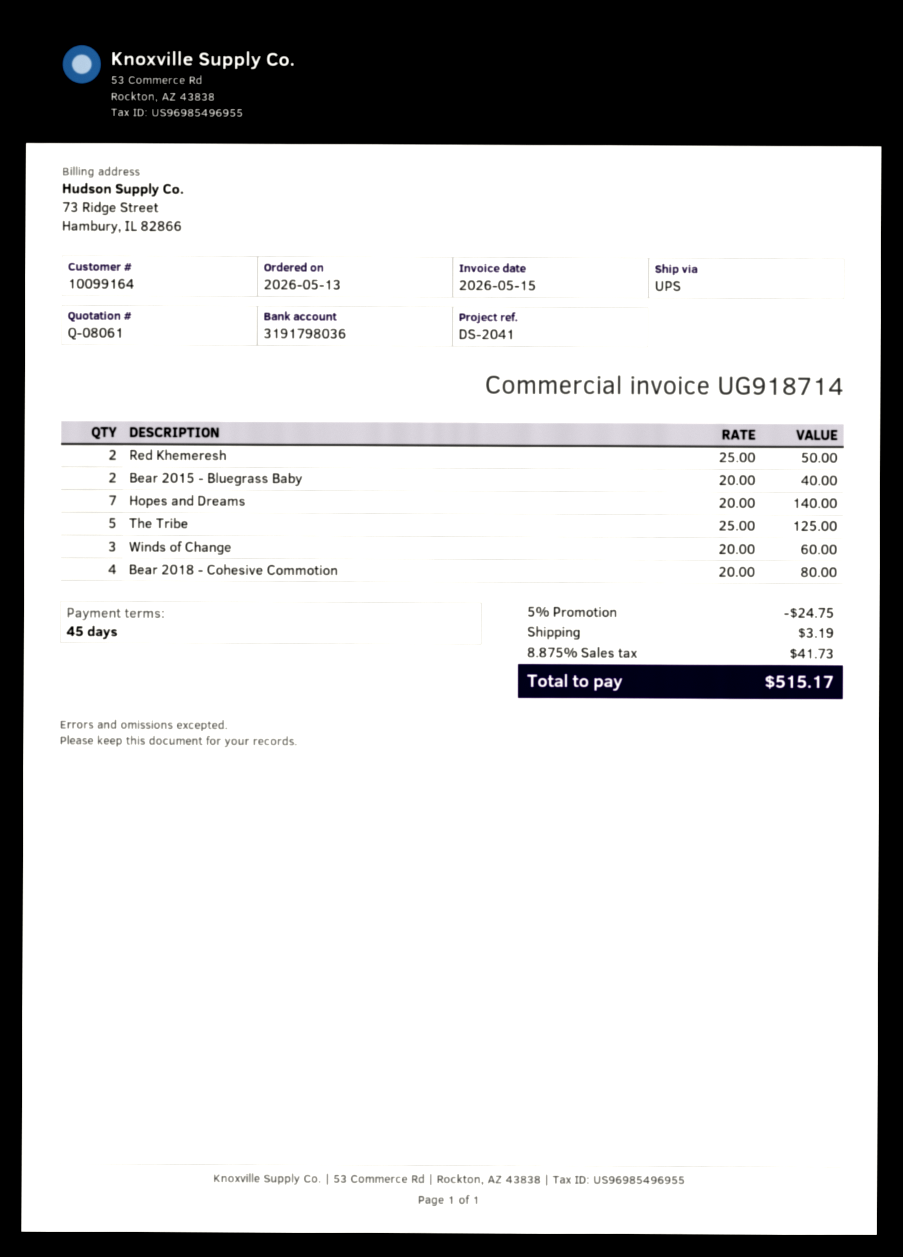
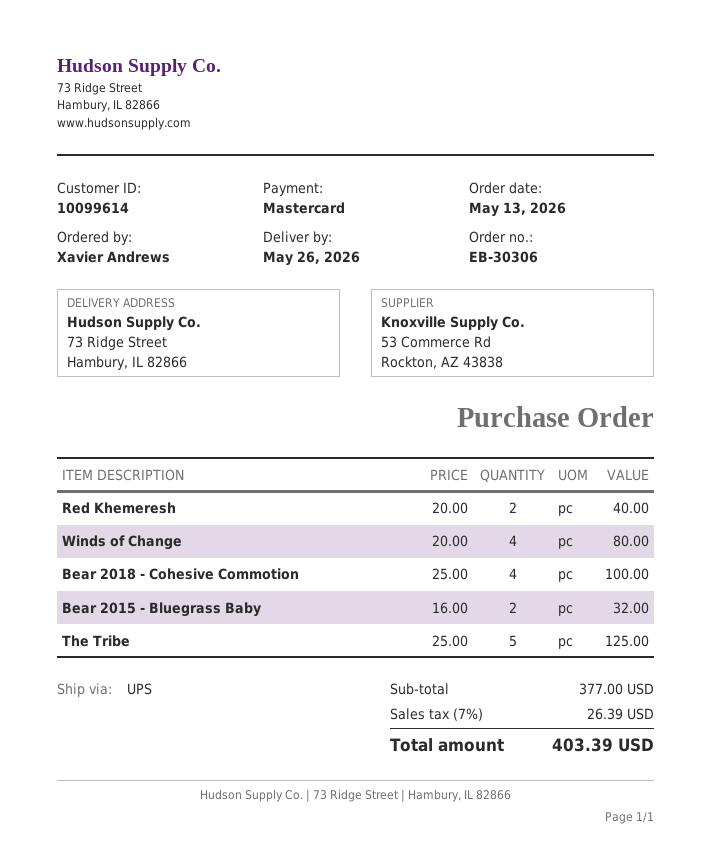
customer number: 10099164 -> 10099614
Red Khemeresh: 2 x 25.00 = 50.00 -> 2 x 20.00 = 40.00
Bear 2015 - Bluegrass Baby: 2 x 20.00 = 40.00 -> 2 x 16.00 = 32.00
Hopes and Dreams: 7 x 20.00 = 140.00 -> none
Winds of Change: 3 x 20.00 = 60.00 -> 4 x 20.00 = 80.00
Bear 2018 - Cohesive Commotion: 4 x 20.00 = 80.00 -> 4 x 25.00 = 100.00
discount: 5% = 24.75 -> none
shipping: 3.19 -> none
tax: 8.875% = 41.73 -> 7% = 26.39
total: 515.17 -> 403.39

